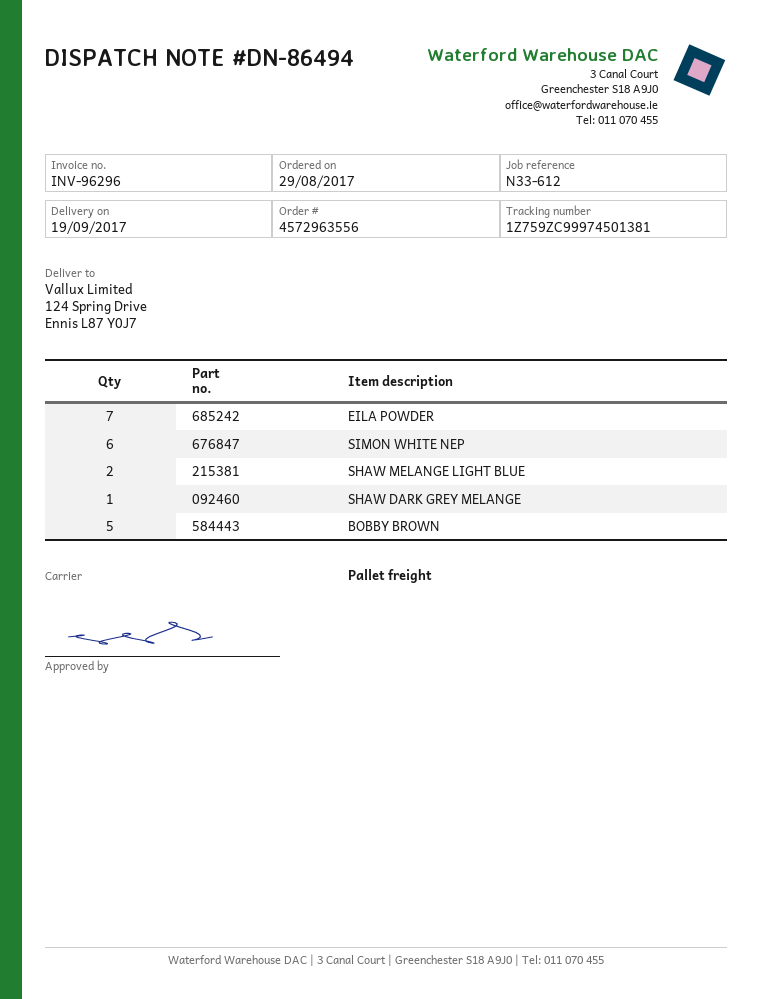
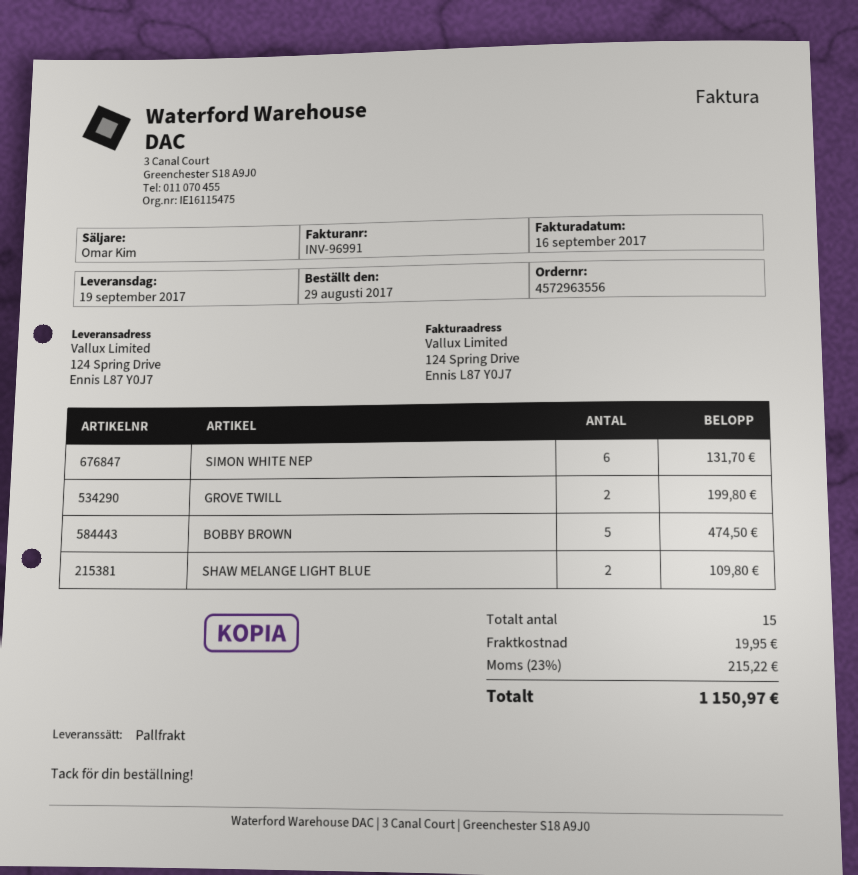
invoice number: INV-96296 -> INV-96991
EILA POWDER: 7 -> none
SHAW DARK GREY MELANGE: 1 -> none
GROVE TWILL: none -> 2

